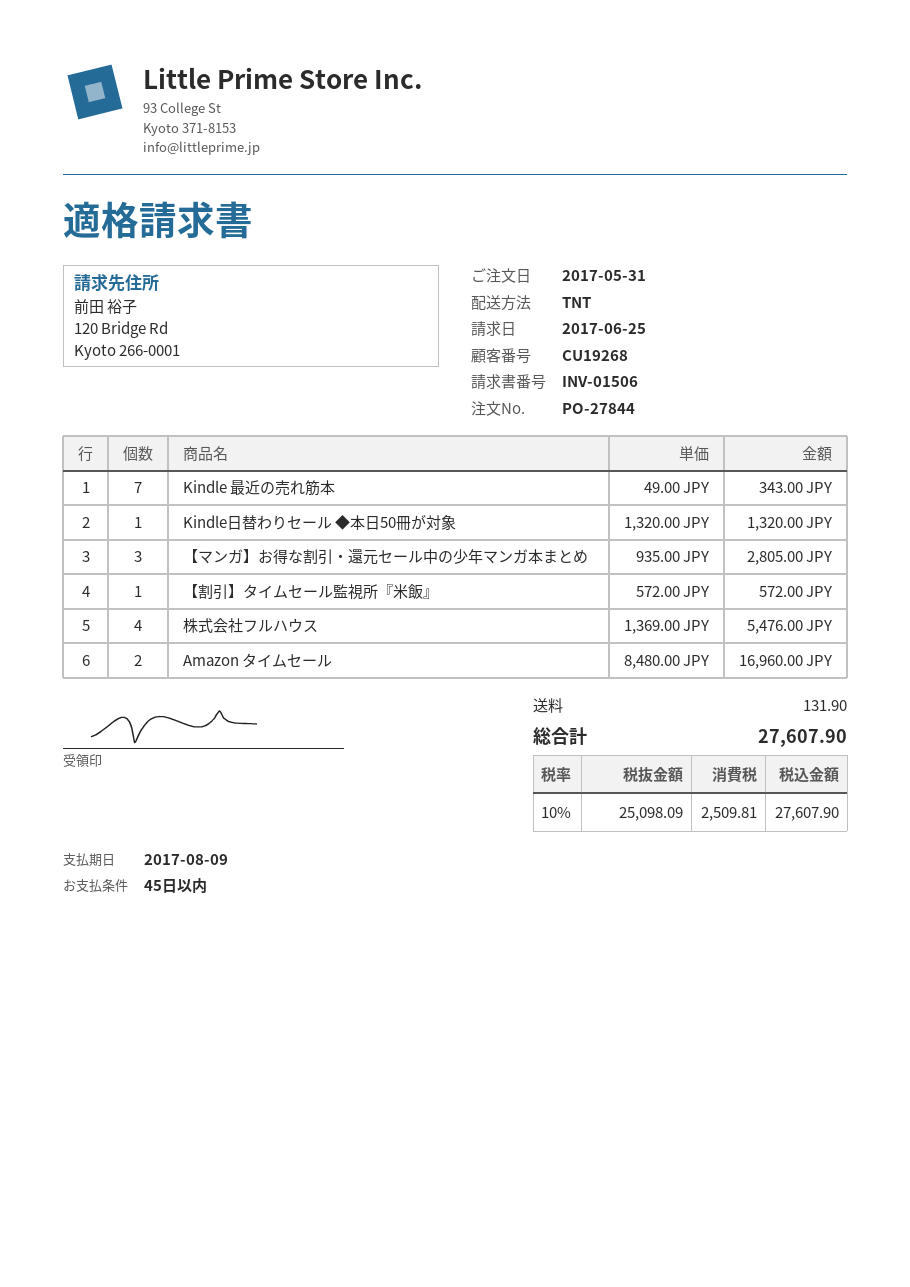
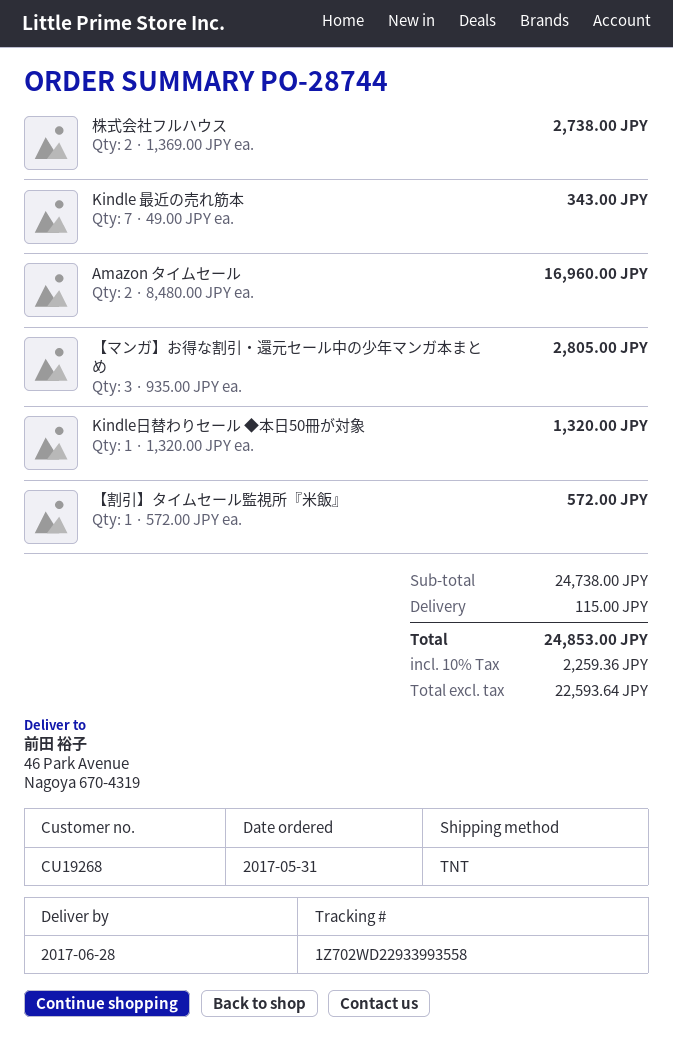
order number: PO-27844 -> PO-28744
株式会社フルハウス: 4 x 1369.00 = 5476.00 -> 2 x 1369.00 = 2738.00
shipping: 131.90 -> 115.00
net: 25098.09 -> 22593.64
tax: 10% = 2509.81 -> 10% = 2259.36
total: 27607.90 -> 24853.00

